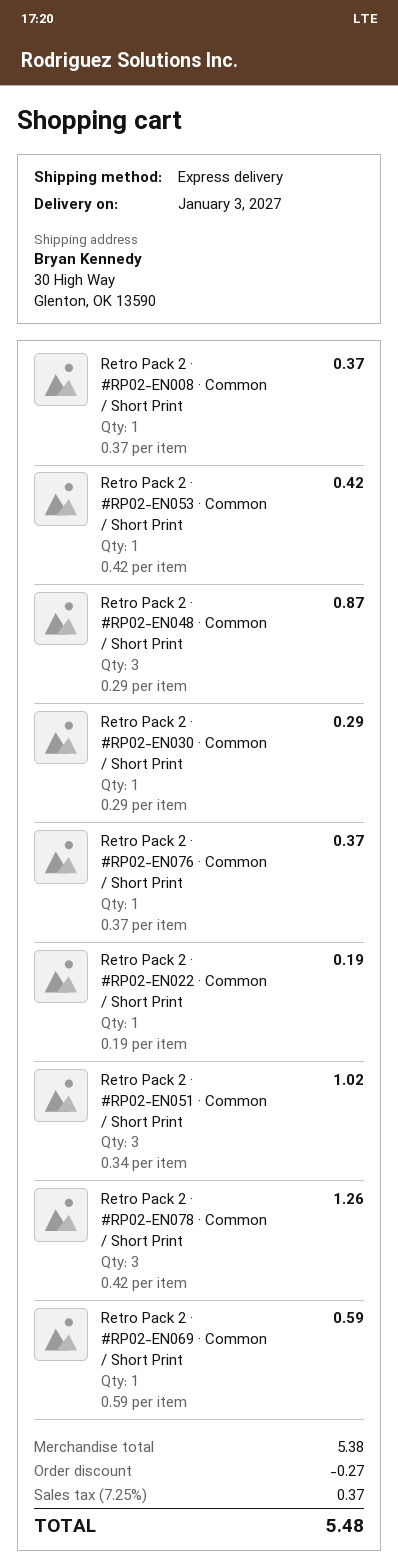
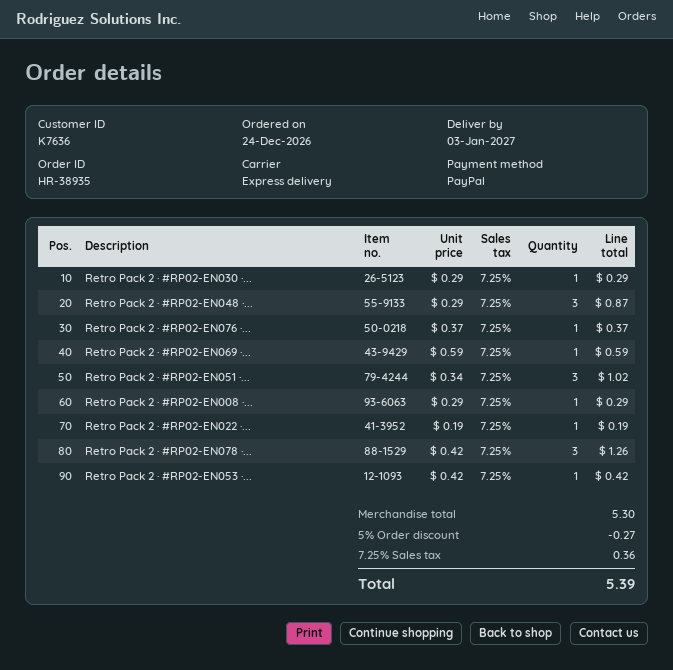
Retro Pack 2 · #RP02-EN008 · Common / Short Print: 1 x 0.37 = 0.37 -> 1 x 0.29 = 0.29
subtotal: 5.38 -> 5.30
tax: 7.25% = 0.37 -> 7.25% = 0.36
total: 5.48 -> 5.39

